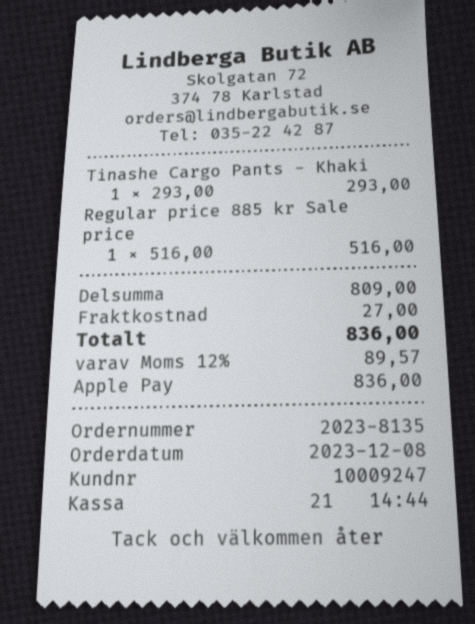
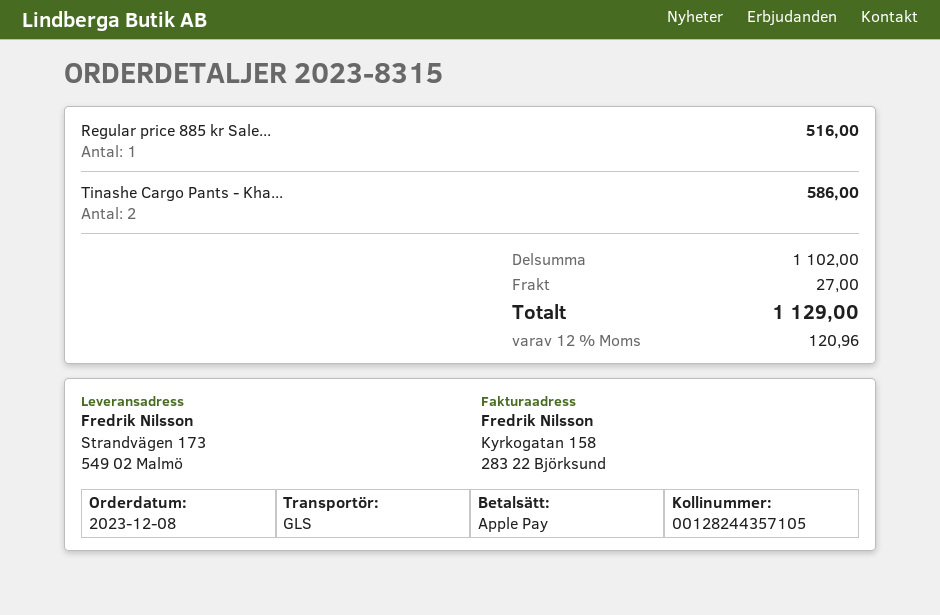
order number: 2023-8135 -> 2023-8315
Tinashe Cargo Pants - Khaki: 1 for 293.00 -> 2 for 586.00
subtotal: 809.00 -> 1102.00
tax: 12% = 89.57 -> 12% = 120.96
total: 836.00 -> 1129.00

